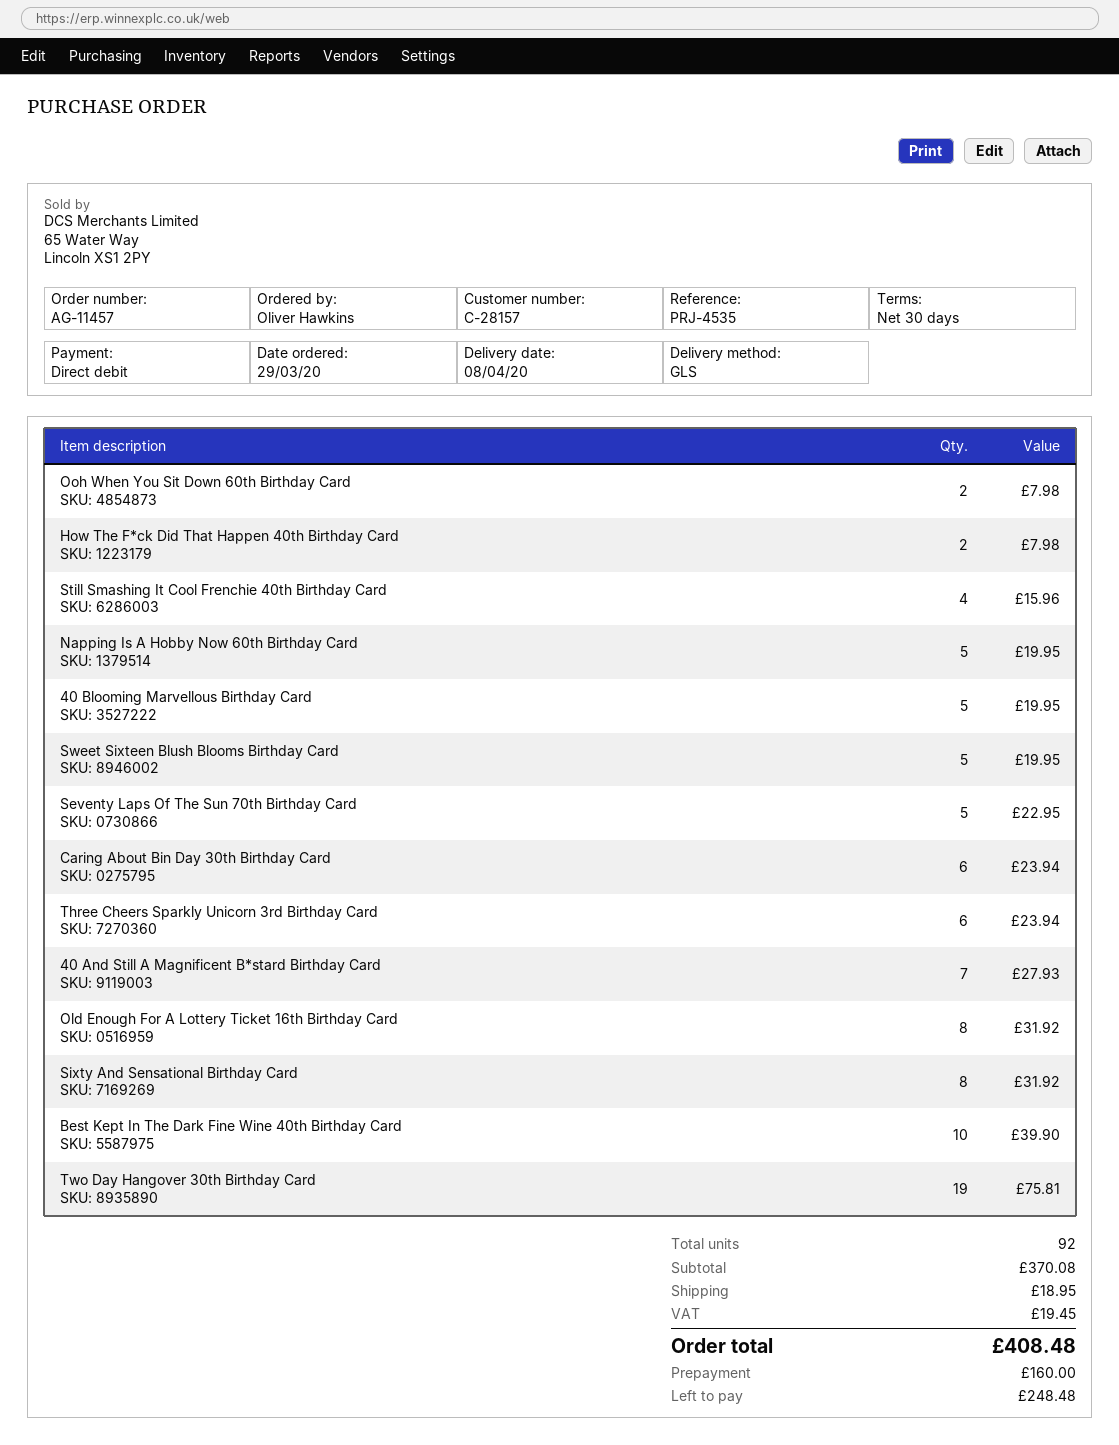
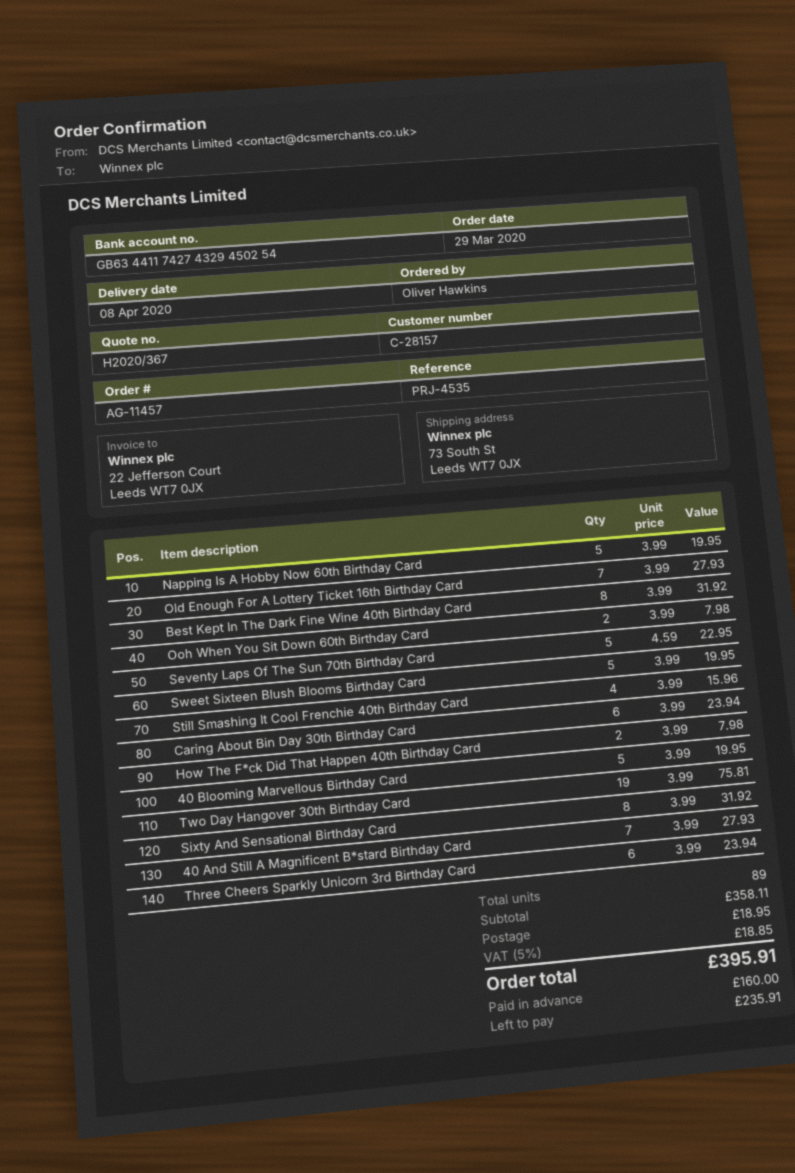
Old Enough For A Lottery Ticket 16th Birthday Card: 8 for 31.92 -> 7 for 27.93
Best Kept In The Dark Fine Wine 40th Birthday Card: 10 for 39.90 -> 8 for 31.92
total quantity: 92 -> 89
subtotal: 370.08 -> 358.11
tax: 19.45 -> 18.85
total: 408.48 -> 395.91
balance: 248.48 -> 235.91

